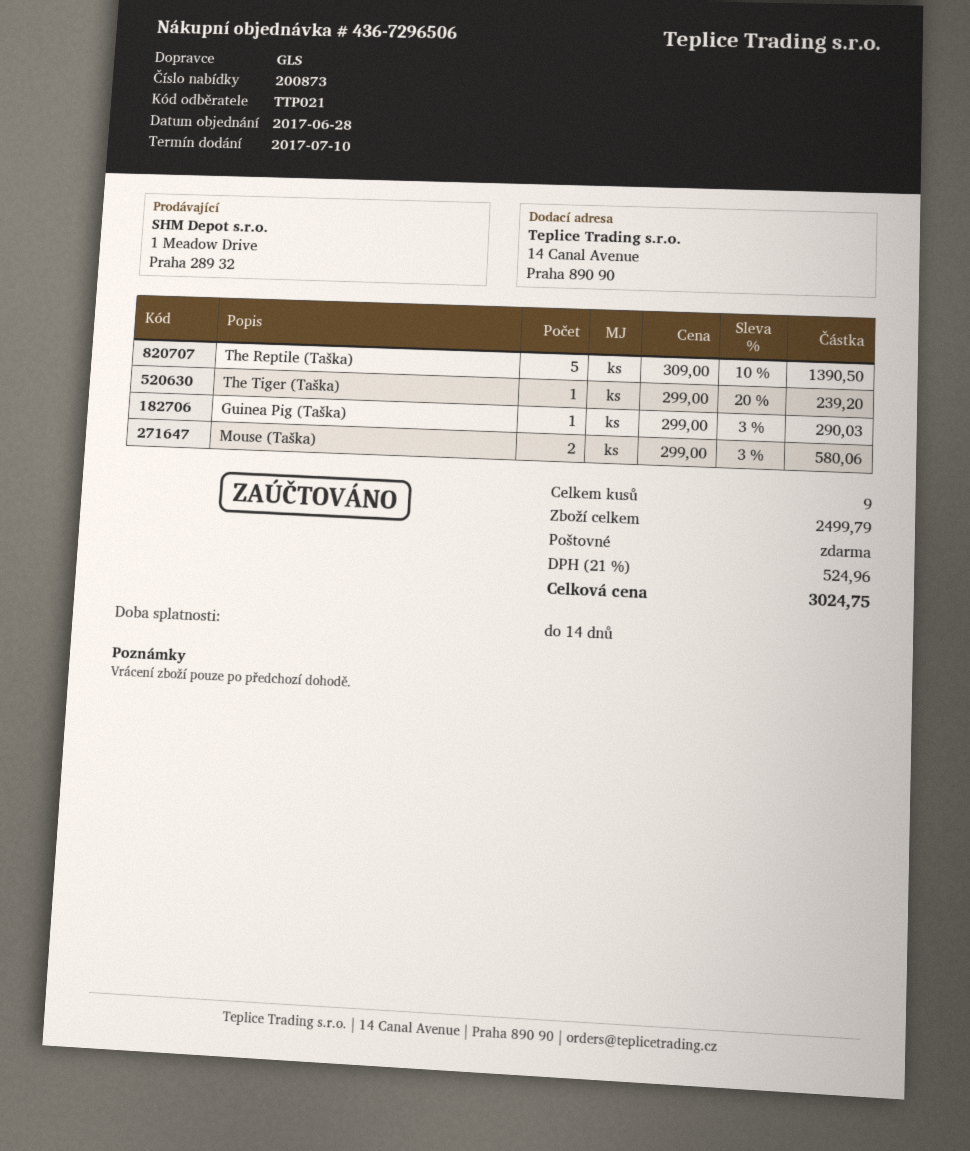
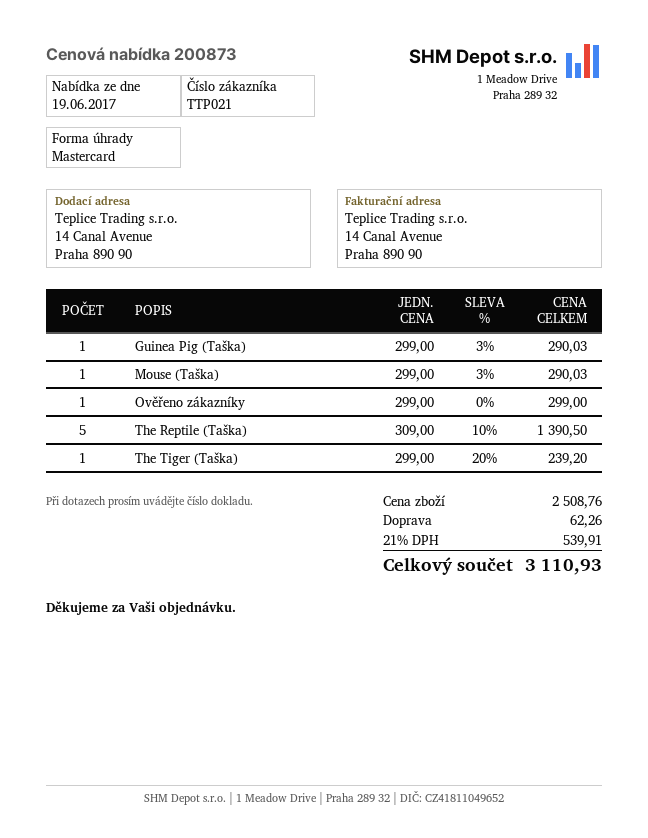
Mouse (Taška): 2 x 299.00 - 3% = 580.06 -> 1 x 299.00 - 3% = 290.03
Ověřeno zákazníky: none -> 1 x 299.00 = 299.00
subtotal: 2499.79 -> 2508.76
shipping: 0.00 -> 62.26
tax: 21% = 524.96 -> 21% = 539.91
total: 3024.75 -> 3110.93

